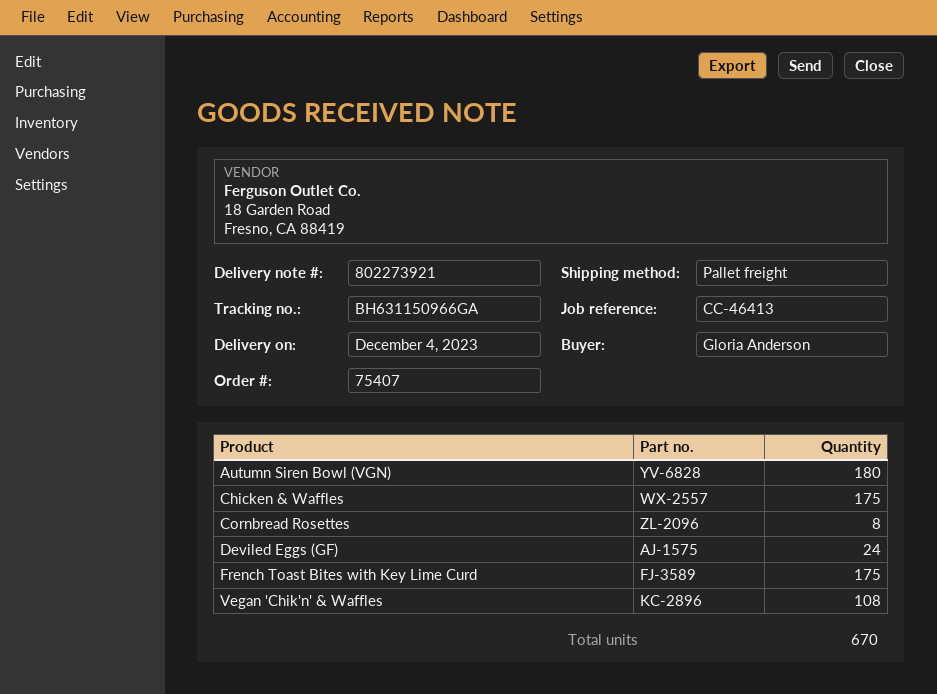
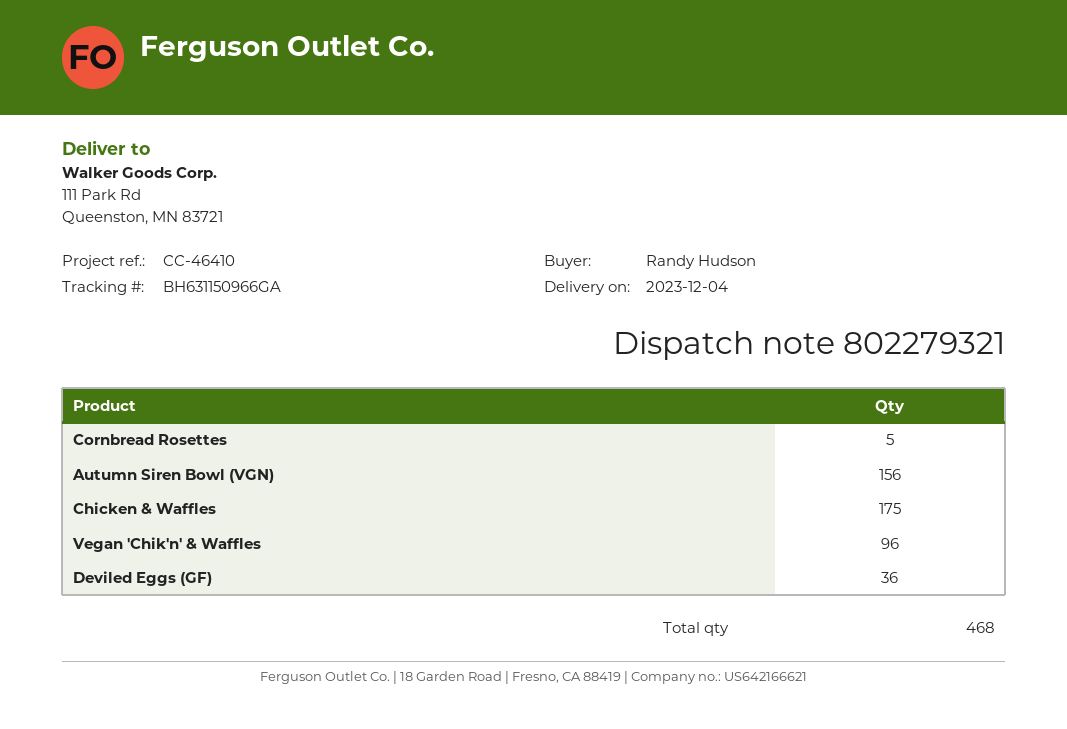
delivery note number: 802273921 -> 802279321
reference: CC-46413 -> CC-46410
ordered by: Gloria Anderson -> Randy Hudson
Autumn Siren Bowl (VGN): 180 -> 156
Cornbread Rosettes: 8 -> 5
Deviled Eggs (GF): 24 -> 36
French Toast Bites with Key Lime Curd: 175 -> none
Vegan 'Chik'n' & Waffles: 108 -> 96
total quantity: 670 -> 468

